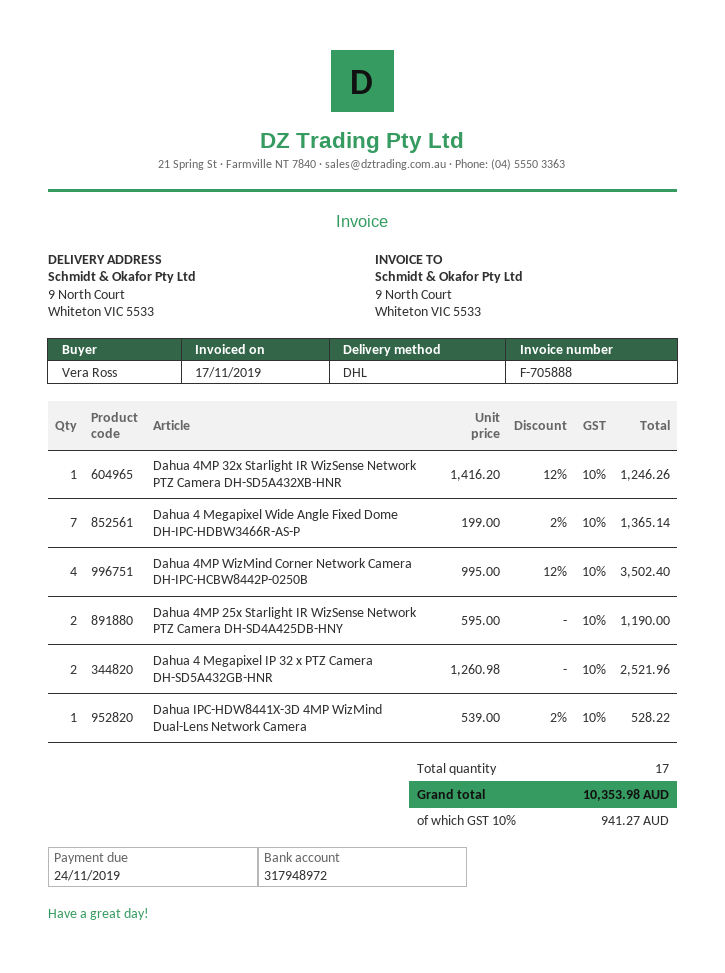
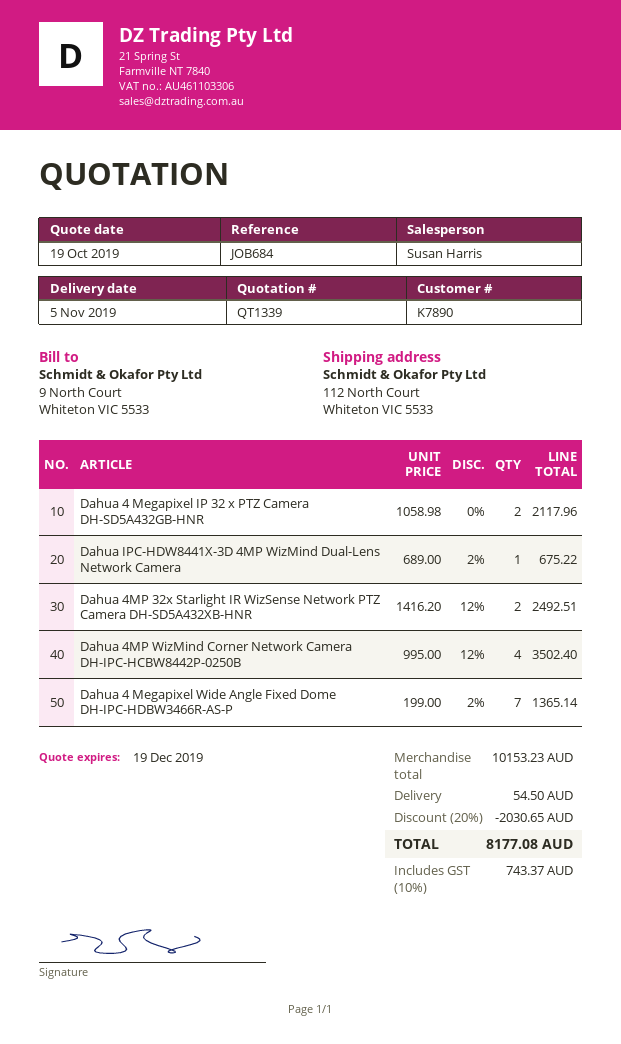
ship to: 9 North Court, Whiteton VIC 5533 -> 112 North Court, Whiteton VIC 5533
Dahua 4MP 32x Starlight IR WizSense Network PTZ Camera DH-SD5A432XB-HNR: 1 x 1416.20 - 12% = 1246.26 -> 2 x 1416.20 - 12% = 2492.51
Dahua 4MP 25x Starlight IR WizSense Network PTZ Camera DH-SD4A425DB-HNY: 2 x 595.00 = 1190.00 -> none
Dahua 4 Megapixel IP 32 x PTZ Camera DH-SD5A432GB-HNR: 2 x 1260.98 = 2521.96 -> 2 x 1058.98 = 2117.96
Dahua IPC-HDW8441X-3D 4MP WizMind Dual-Lens Network Camera: 1 x 539.00 - 2% = 528.22 -> 1 x 689.00 - 2% = 675.22
discount: none -> 20% = 2030.65
shipping: none -> 54.50
tax: 10% = 941.27 -> 10% = 743.37
total: 10353.98 -> 8177.08

